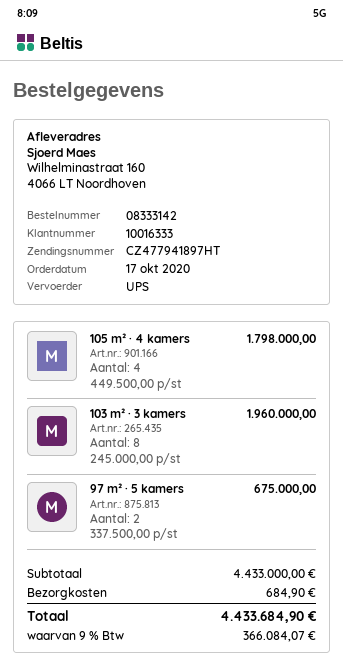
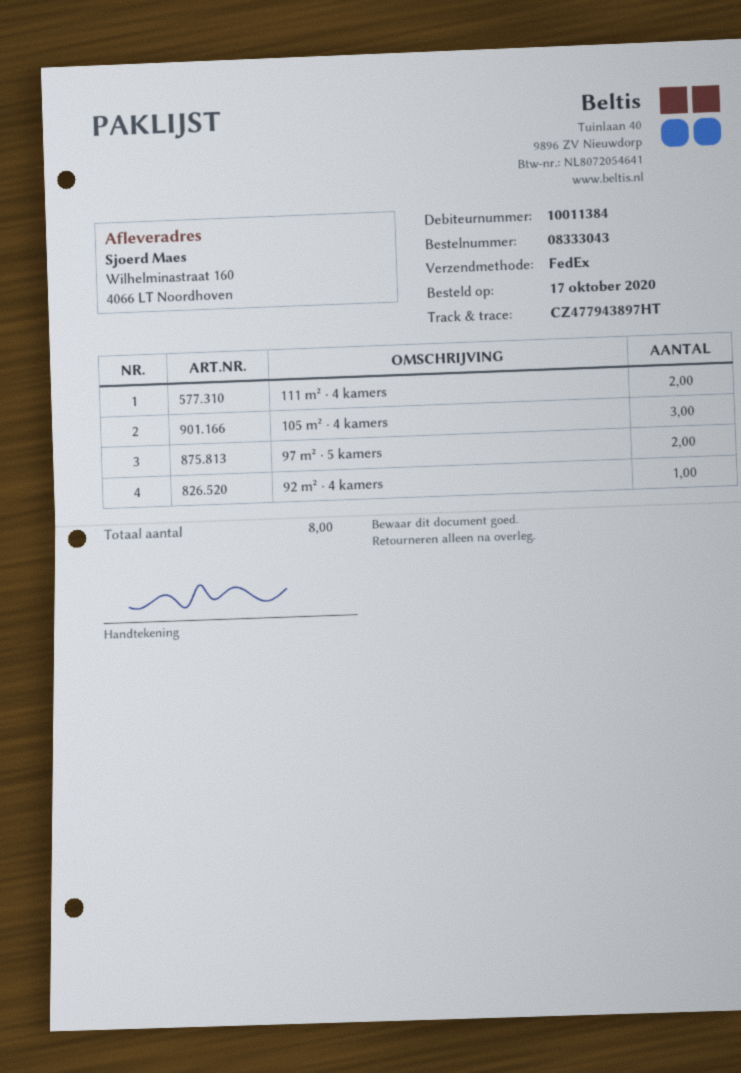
order number: 08333142 -> 08333043
customer number: 10016333 -> 10011384
shipping method: UPS -> FedEx
tracking number: CZ477941897HT -> CZ477943897HT
105 m² · 4 kamers: 4 -> 3
103 m² · 3 kamers: 8 -> none
111 m² · 4 kamers: none -> 2
92 m² · 4 kamers: none -> 1

